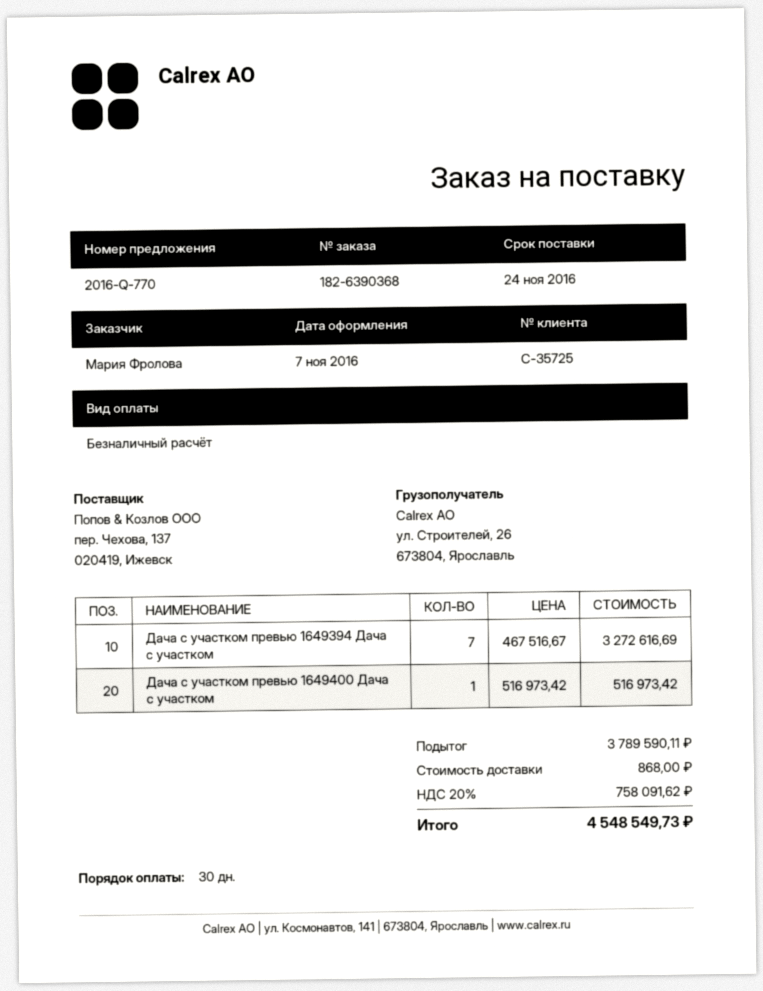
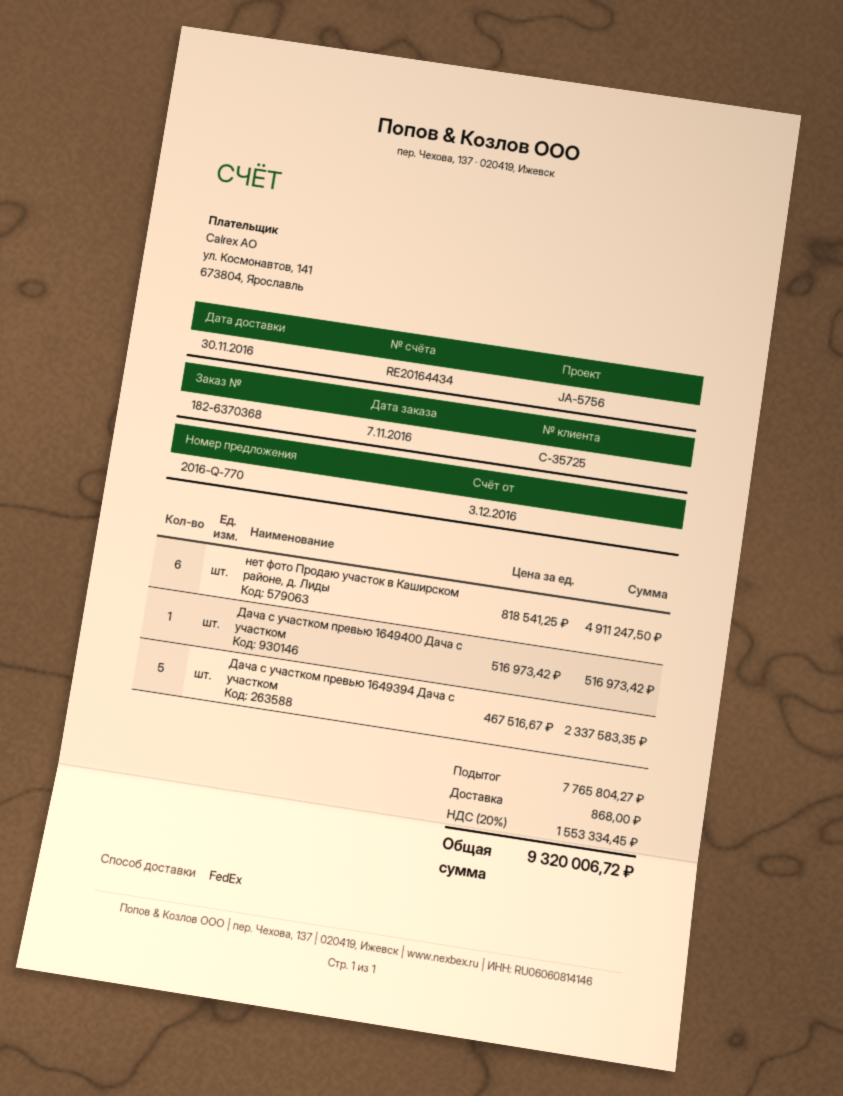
order number: 182-6390368 -> 182-6370368
delivery date: 2016-11-24 -> 2016-11-30
Дача с участком превью 1649394 Дача с участком: 7 x 467516.67 = 3272616.69 -> 5 x 467516.67 = 2337583.35
нет фото Продаю участок в Каширском районе, д. Лиды: none -> 6 x 818541.25 = 4911247.50
subtotal: 3789590.11 -> 7765804.27
tax: 20% = 758091.62 -> 20% = 1553334.45
total: 4548549.73 -> 9320006.72

